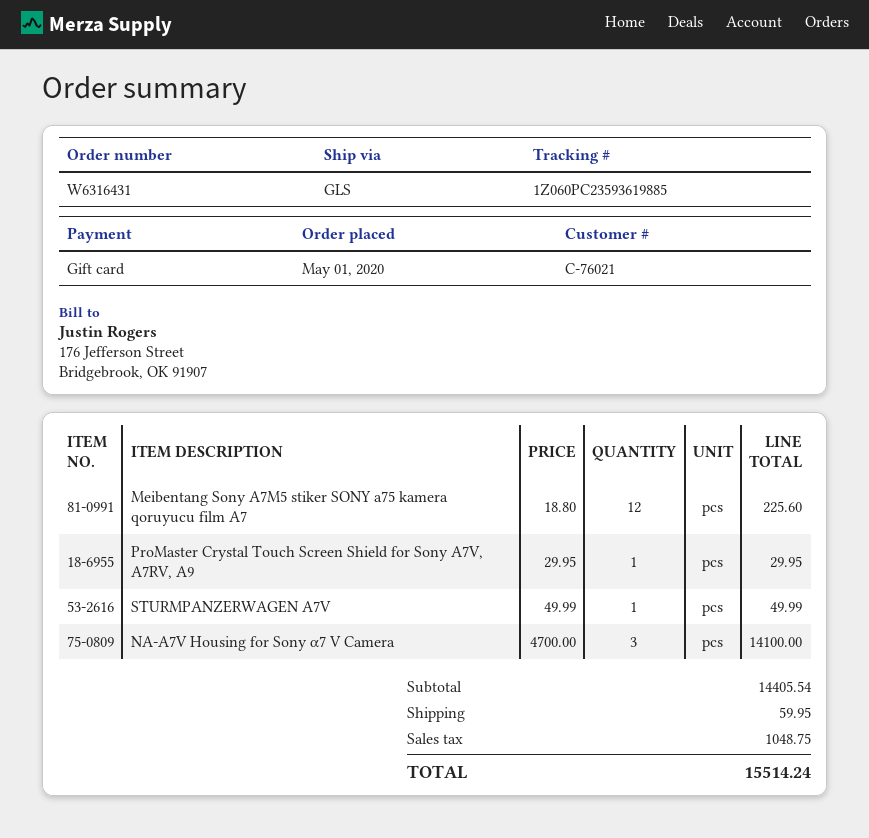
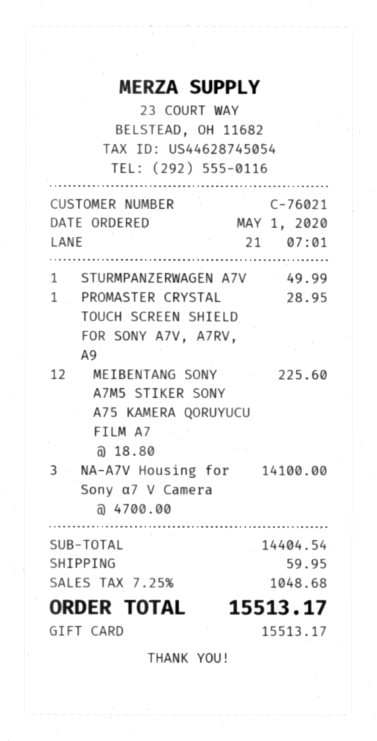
ProMaster Crystal Touch Screen Shield for Sony A7V, A7RV, A9: 1 x 29.95 = 29.95 -> 1 x 28.95 = 28.95
subtotal: 14405.54 -> 14404.54
tax: 1048.75 -> 1048.68
total: 15514.24 -> 15513.17

